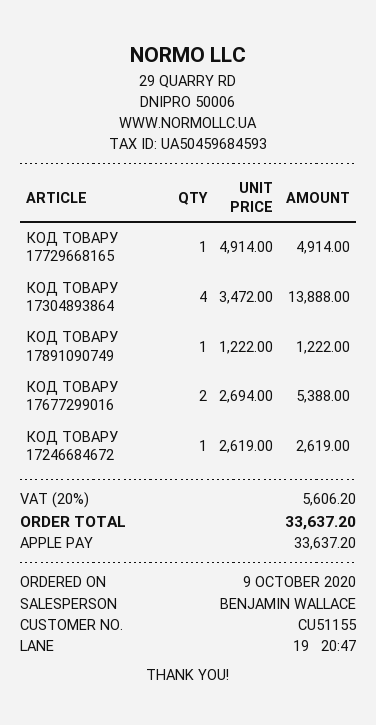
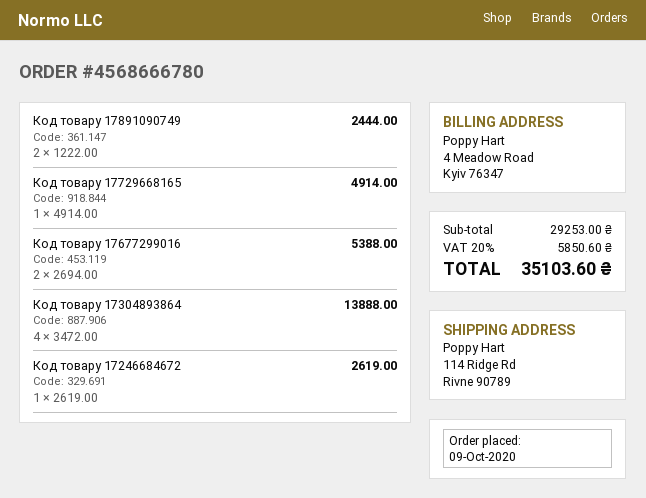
КОД ТОВАРУ 17891090749: 1 x 1222.00 = 1222.00 -> 2 x 1222.00 = 2444.00
tax: 20% = 5606.20 -> 20% = 5850.60
total: 33637.20 -> 35103.60

